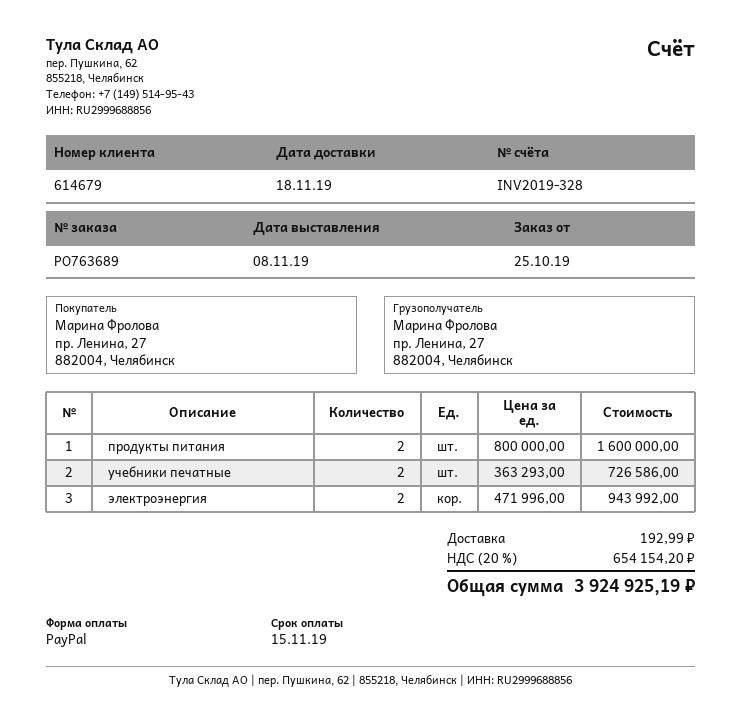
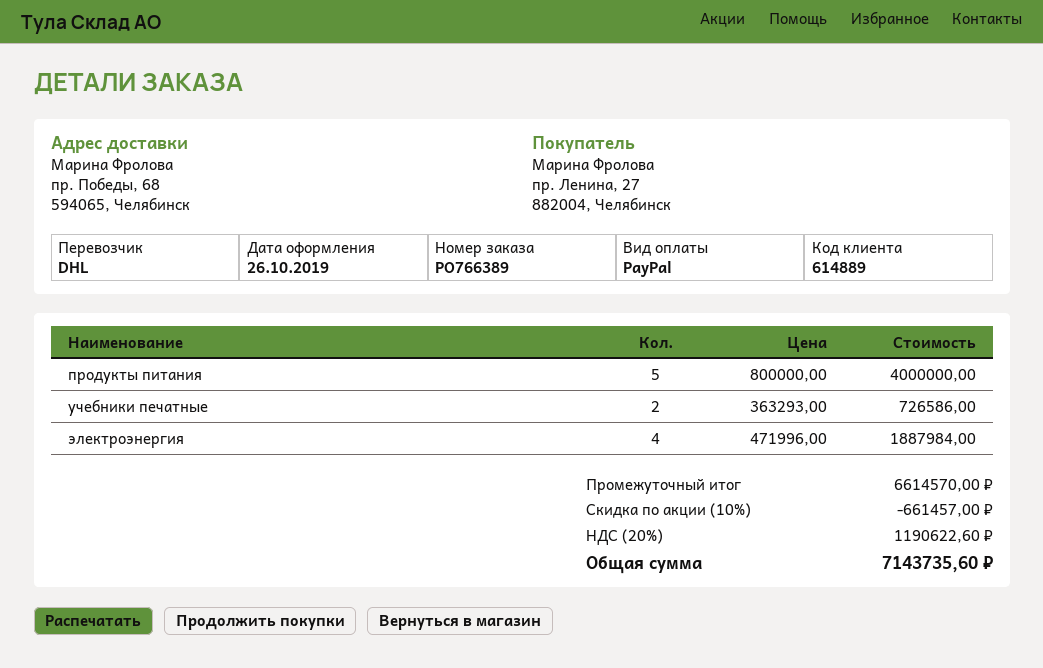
order number: PO763689 -> PO766389
order date: 2019-10-25 -> 2019-10-26
customer number: 614679 -> 614889
ship to: пр. Ленина, 27, 882004, Челябинск -> пр. Победы, 68, 594065, Челябинск
продукты питания: 2 x 800000.00 = 1600000.00 -> 5 x 800000.00 = 4000000.00
электроэнергия: 2 x 471996.00 = 943992.00 -> 4 x 471996.00 = 1887984.00
discount: none -> 10% = 661457.00
shipping: 192.99 -> none
tax: 20% = 654154.20 -> 20% = 1190622.60
total: 3924925.19 -> 7143735.60

